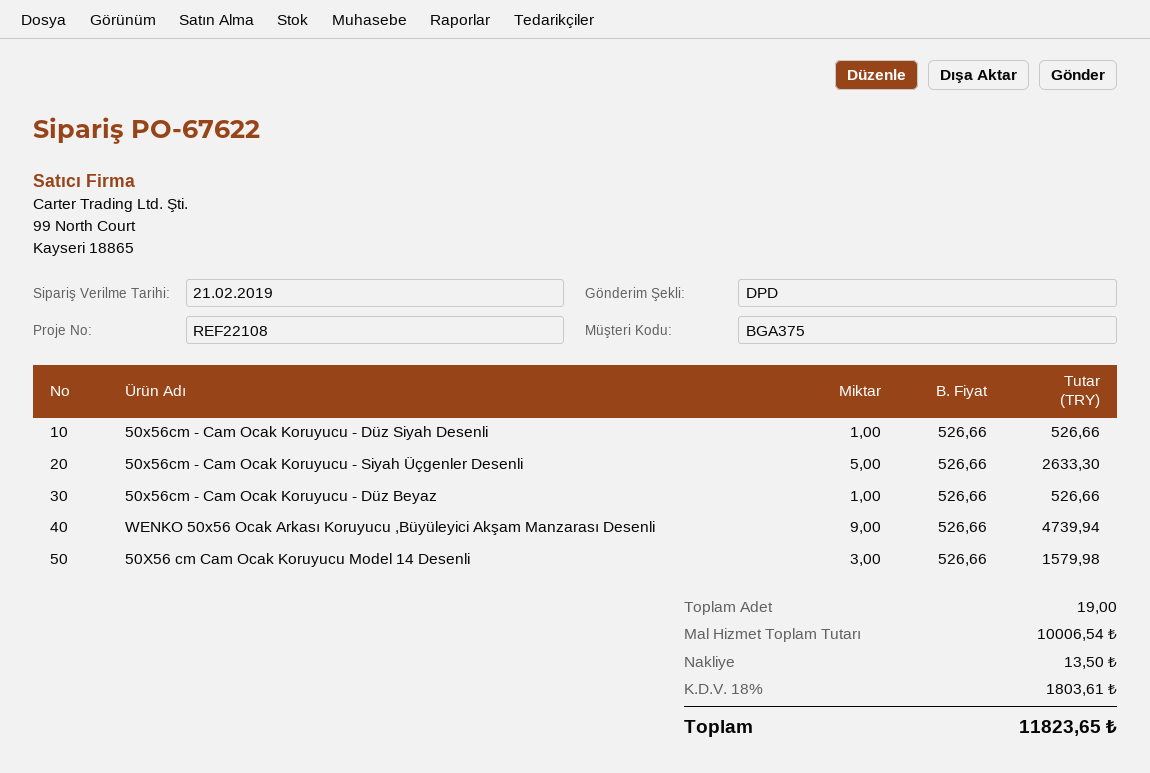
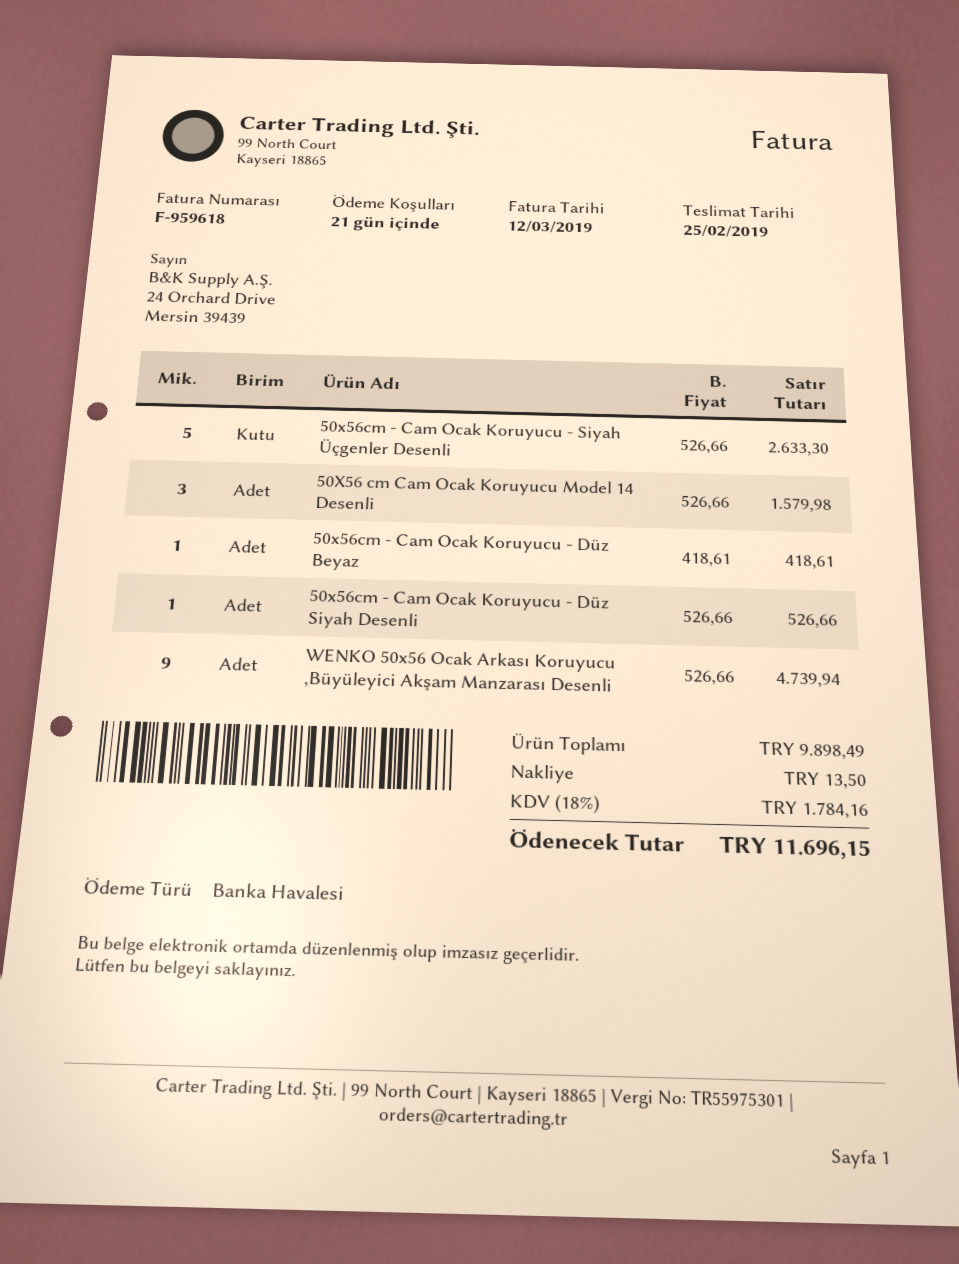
50x56cm - Cam Ocak Koruyucu - Düz Beyaz: 1 x 526.66 = 526.66 -> 1 x 418.61 = 418.61
subtotal: 10006.54 -> 9898.49
tax: 18% = 1803.61 -> 18% = 1784.16
total: 11823.65 -> 11696.15

